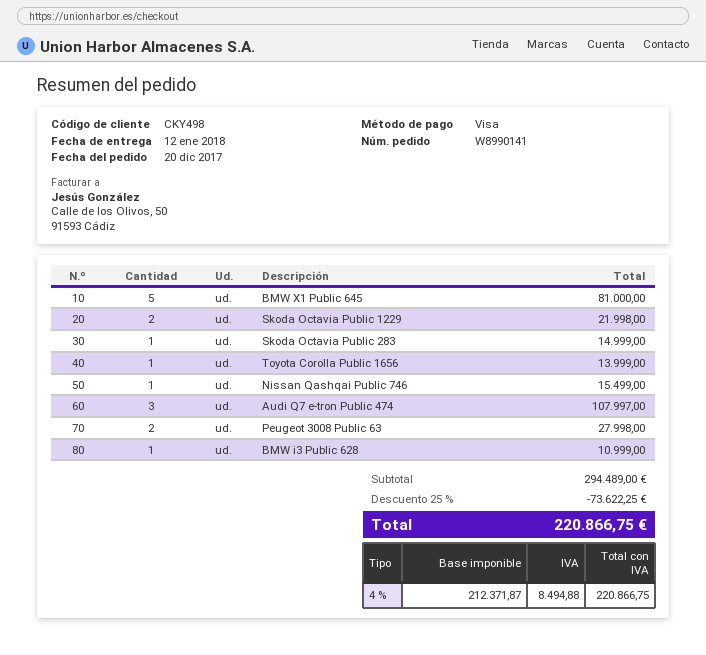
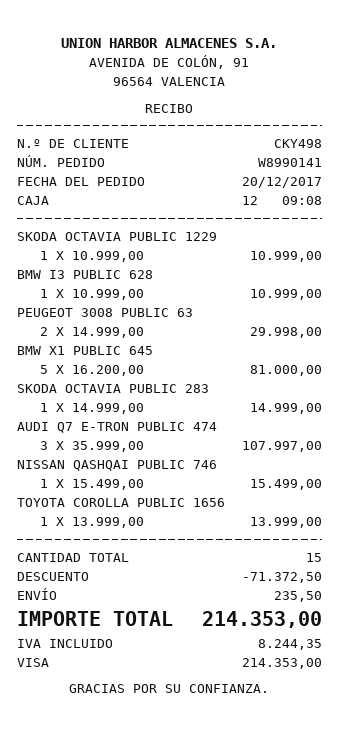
Skoda Octavia Public 1229: 2 for 21998.00 -> 1 for 10999.00
Peugeot 3008 Public 63: 2 for 27998.00 -> 2 for 29998.00
discount: 73622.25 -> 71372.50
shipping: none -> 235.50
tax: 8494.88 -> 8244.35
total: 220866.75 -> 214353.00

